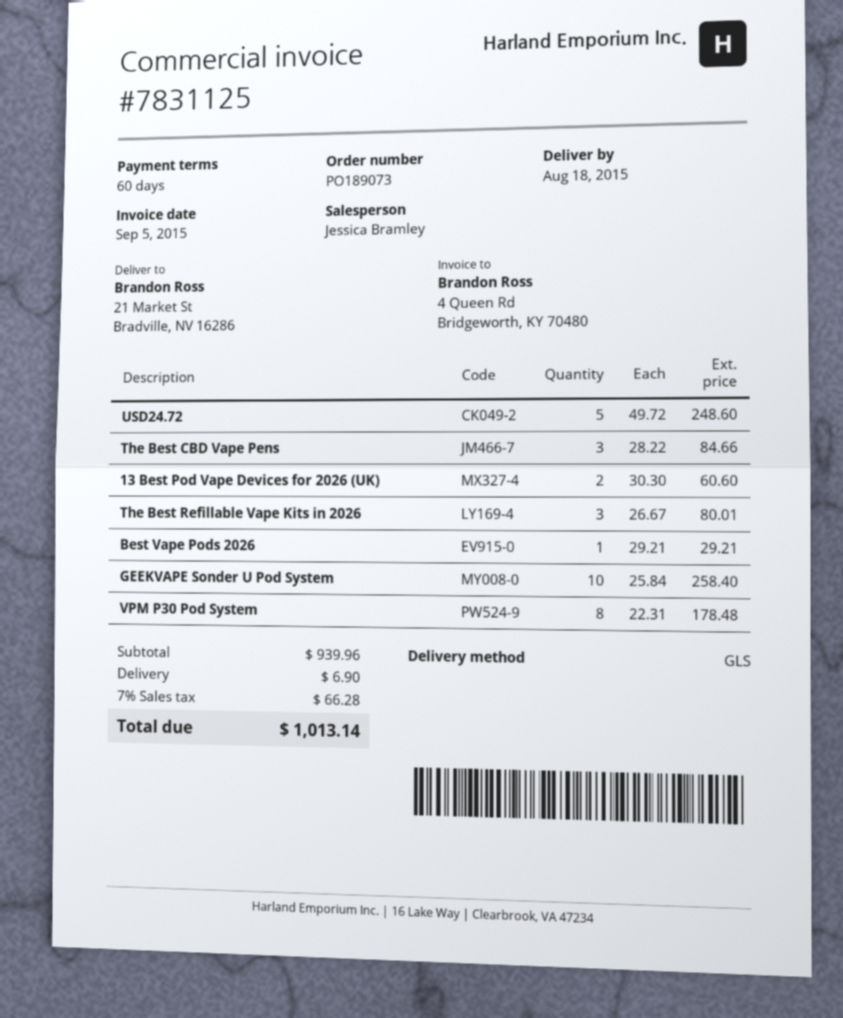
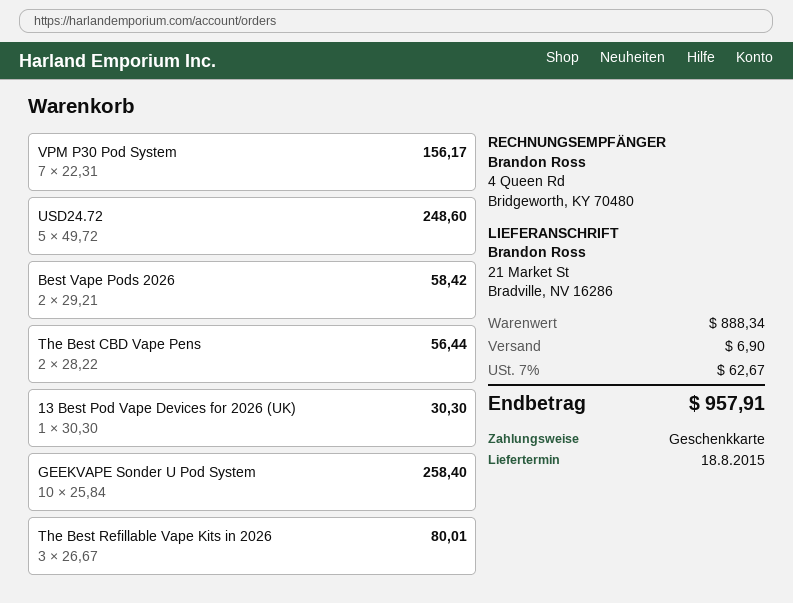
The Best CBD Vape Pens: 3 x 28.22 = 84.66 -> 2 x 28.22 = 56.44
13 Best Pod Vape Devices for 2026 (UK): 2 x 30.30 = 60.60 -> 1 x 30.30 = 30.30
Best Vape Pods 2026: 1 x 29.21 = 29.21 -> 2 x 29.21 = 58.42
VPM P30 Pod System: 8 x 22.31 = 178.48 -> 7 x 22.31 = 156.17
subtotal: 939.96 -> 888.34
tax: 7% = 66.28 -> 7% = 62.67
total: 1013.14 -> 957.91

